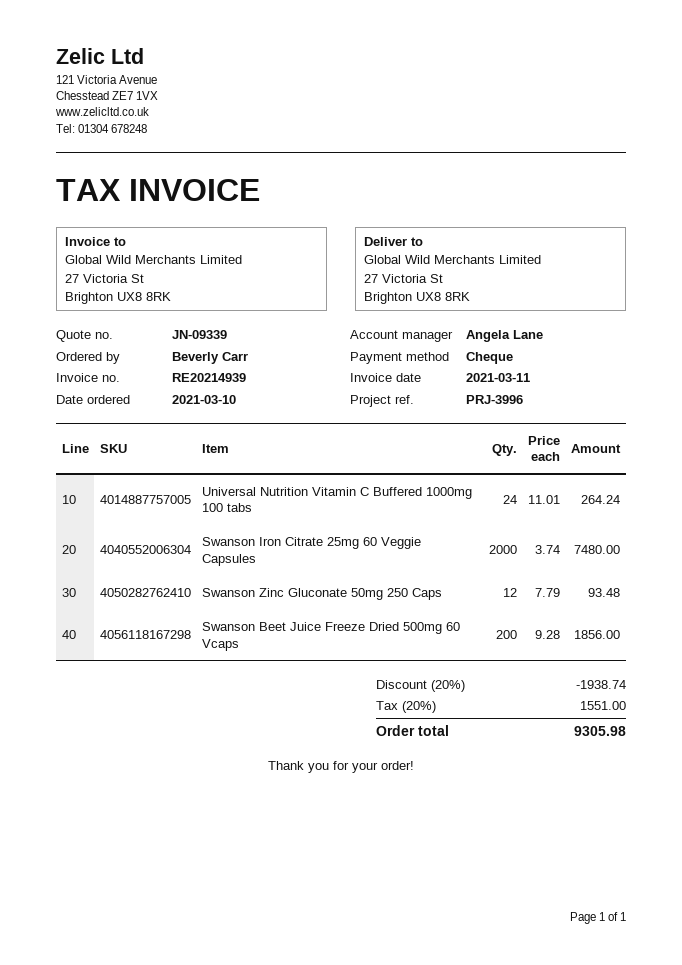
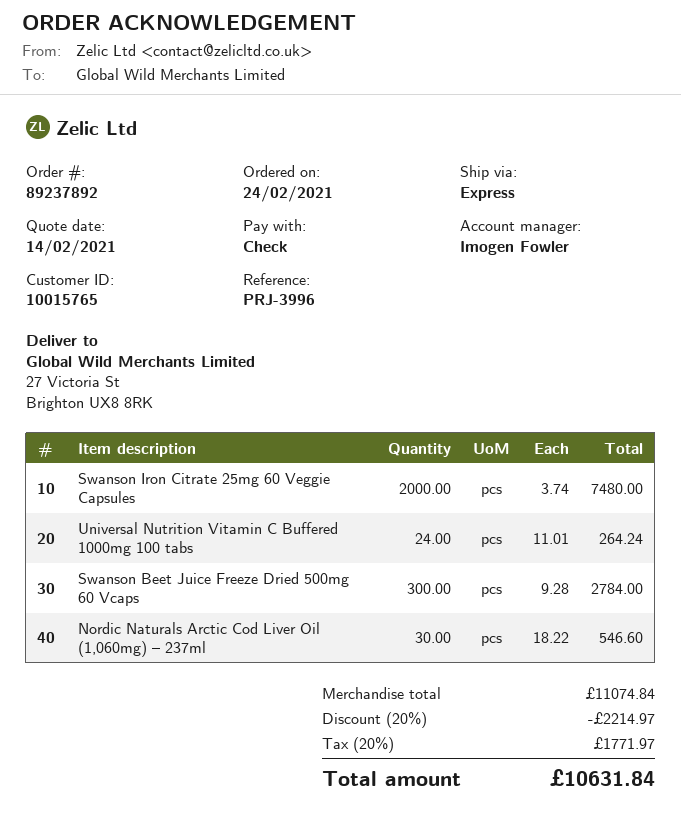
order date: 2021-03-10 -> 2021-02-24
sales rep: Angela Lane -> Imogen Fowler
Swanson Zinc Gluconate 50mg 250 Caps: 12 x 7.79 = 93.48 -> none
Swanson Beet Juice Freeze Dried 500mg 60 Vcaps: 200 x 9.28 = 1856.00 -> 300 x 9.28 = 2784.00
Nordic Naturals Arctic Cod Liver Oil (1,060mg) – 237ml: none -> 30 x 18.22 = 546.60
discount: 20% = 1938.74 -> 20% = 2214.97
tax: 20% = 1551.00 -> 20% = 1771.97
total: 9305.98 -> 10631.84

